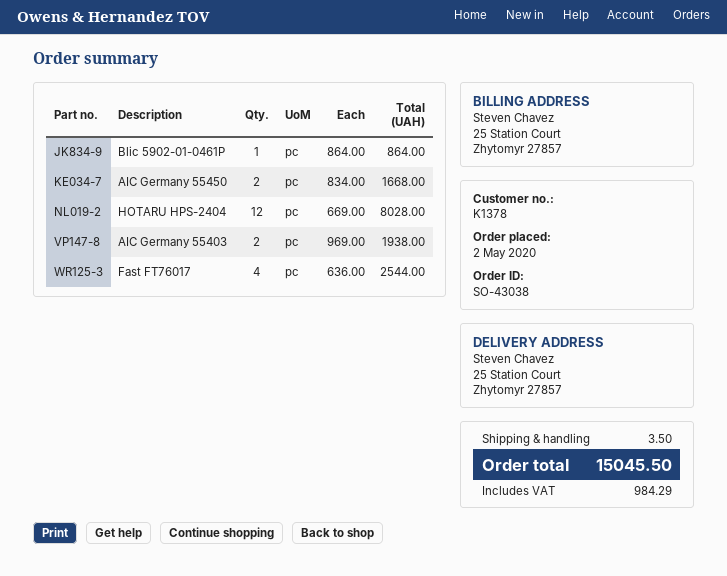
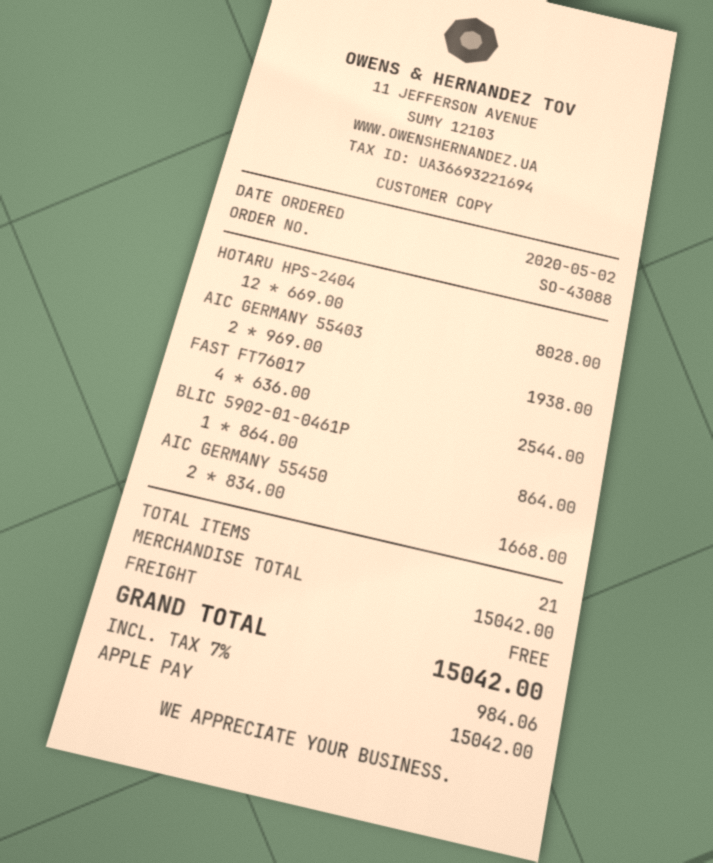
order number: SO-43038 -> SO-43088
shipping: 3.50 -> 0.00
tax: 984.29 -> 984.06
total: 15045.50 -> 15042.00

